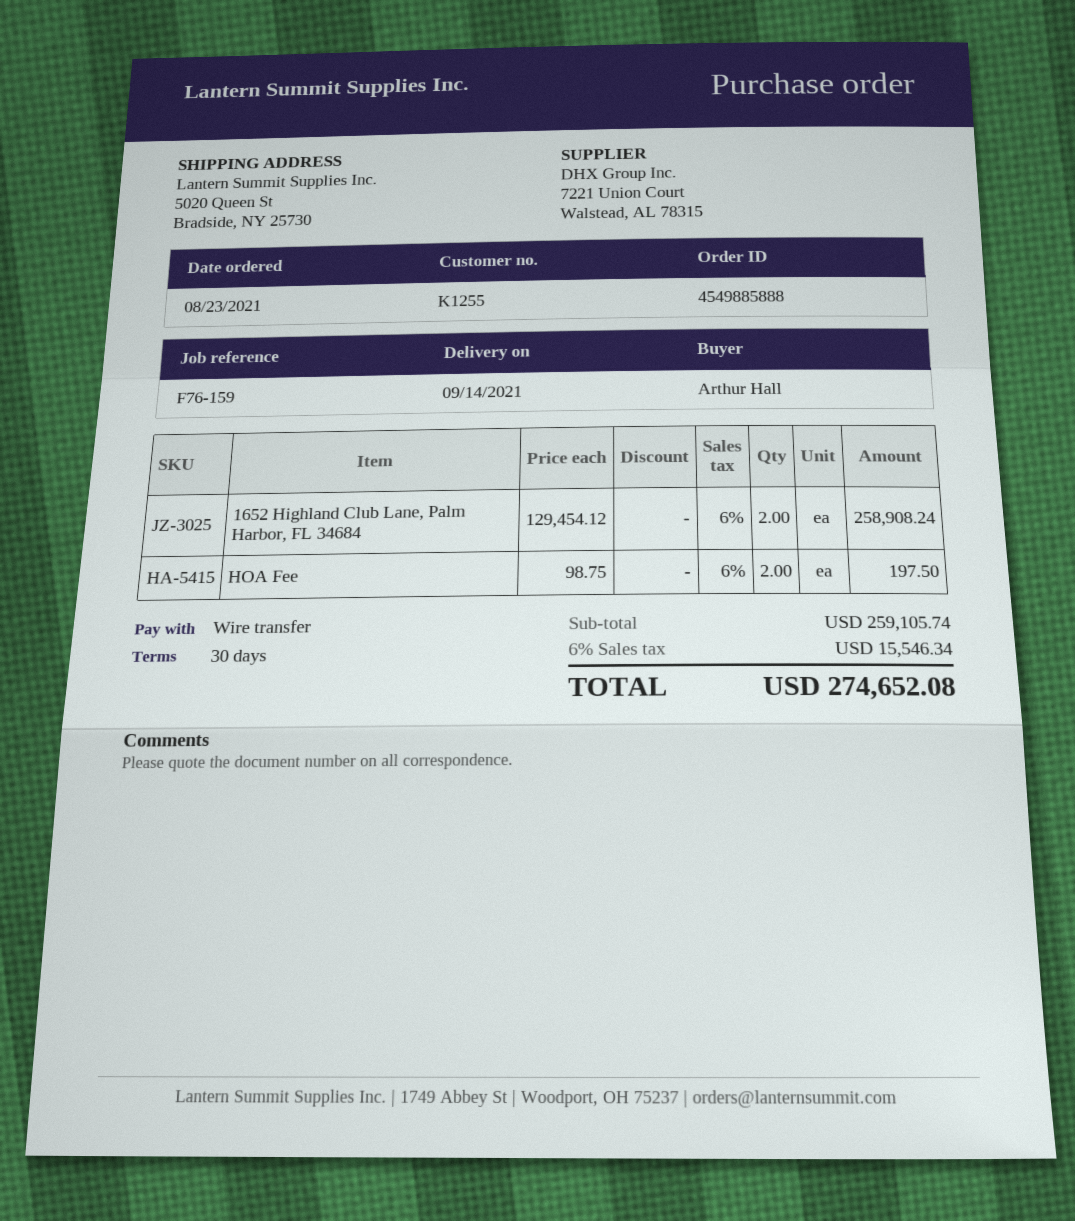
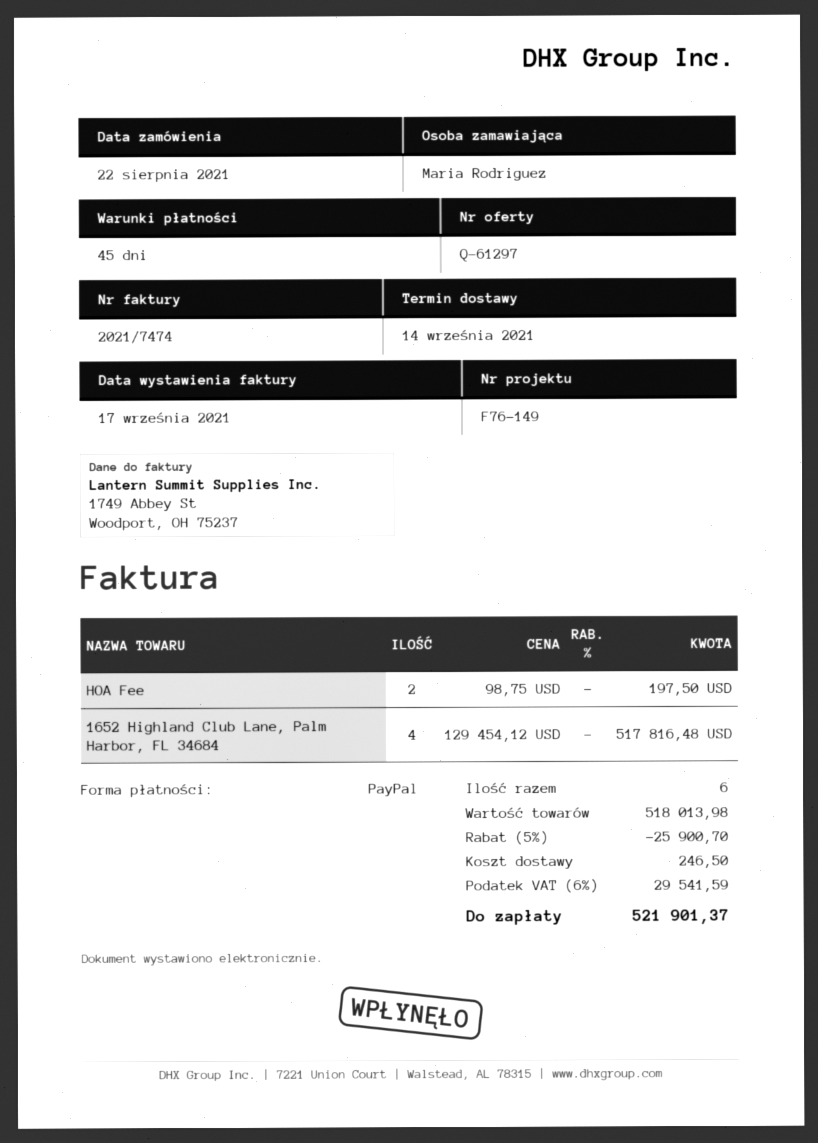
order date: 2021-08-23 -> 2021-08-22
payment terms: 30 days -> 45 days
reference: F76-159 -> F76-149
ordered by: Arthur Hall -> Maria Rodriguez
payment method: bank transfer -> PayPal
1652 Highland Club Lane, Palm Harbor, FL 34684: 2 x 129454.12 = 258908.24 -> 4 x 129454.12 = 517816.48
subtotal: 259105.74 -> 518013.98
discount: none -> 5% = 25900.70
shipping: none -> 246.50
tax: 6% = 15546.34 -> 6% = 29541.59
total: 274652.08 -> 521901.37

